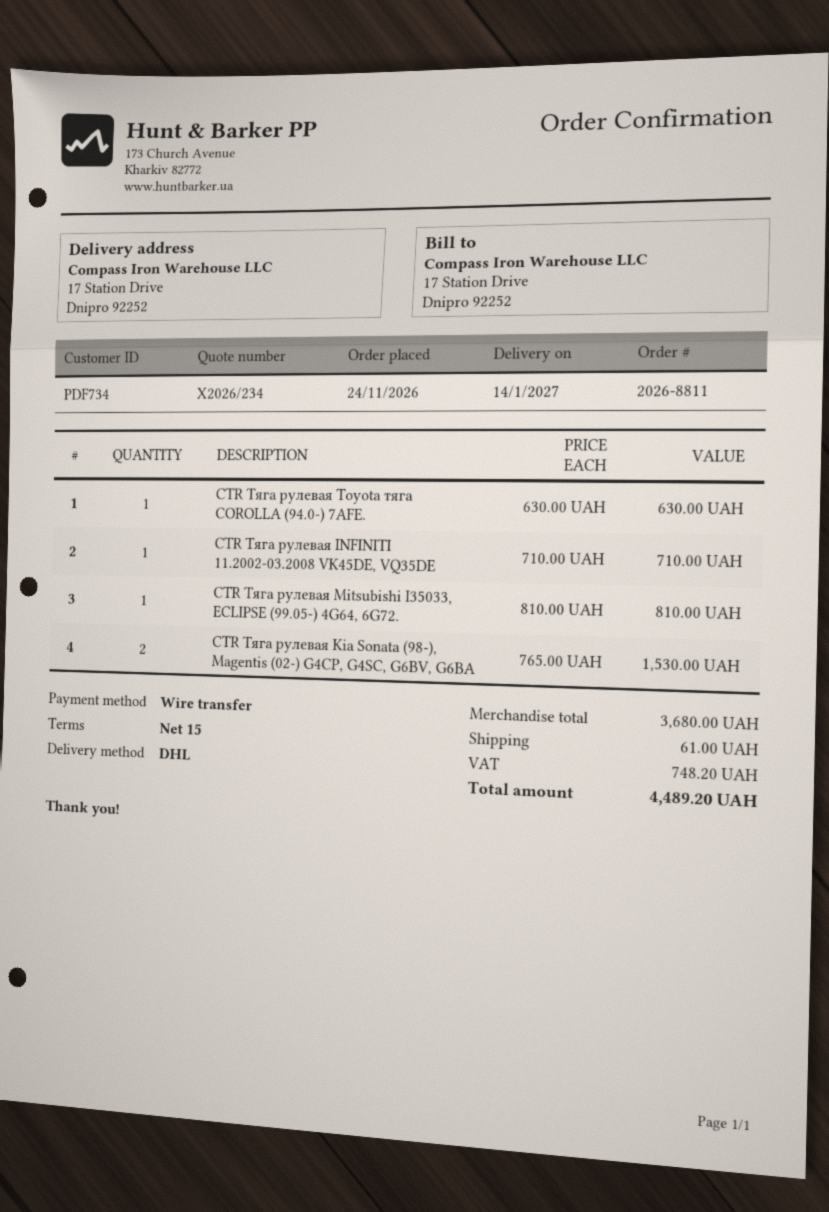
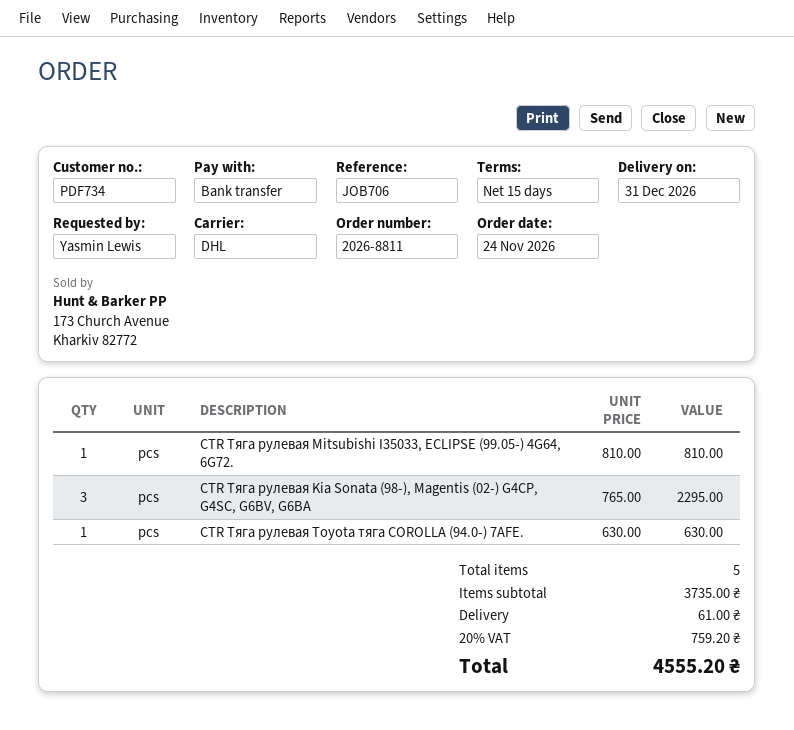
delivery date: 2027-01-14 -> 2026-12-31
CTR Тяга рулевая INFINITI 11.2002-03.2008 VK45DE, VQ35DE: 1 x 710.00 = 710.00 -> none
CTR Тяга рулевая Kia Sonata (98-), Magentis (02-) G4CP, G4SC, G6BV, G6BA: 2 x 765.00 = 1530.00 -> 3 x 765.00 = 2295.00
subtotal: 3680.00 -> 3735.00
tax: 748.20 -> 759.20
total: 4489.20 -> 4555.20

